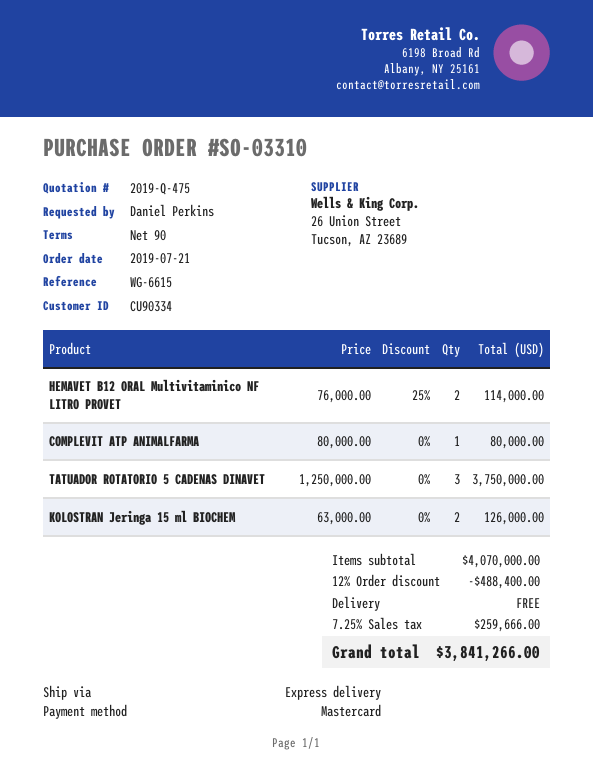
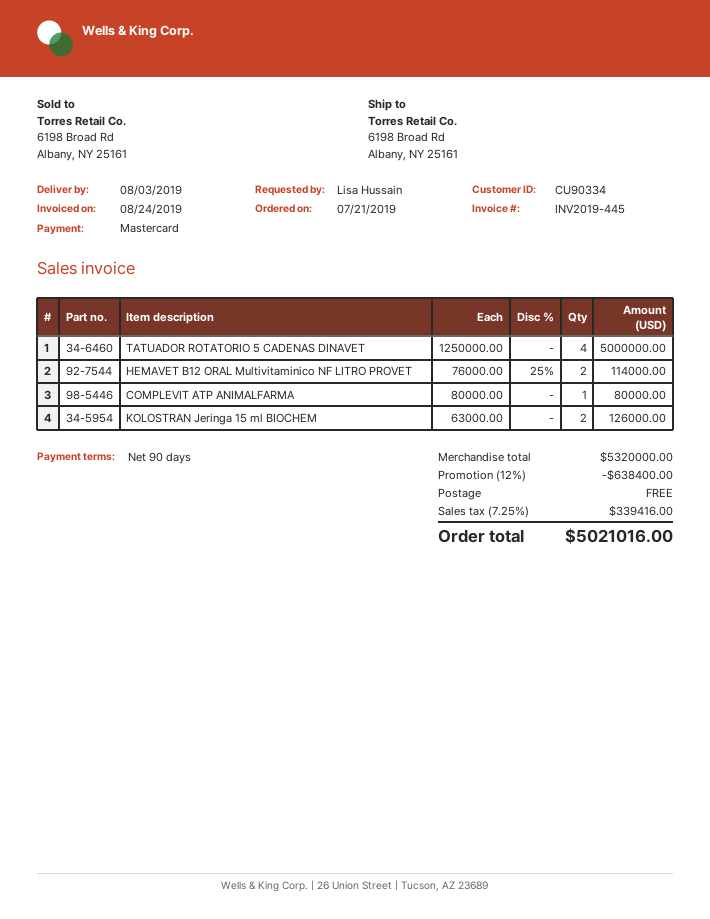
ordered by: Daniel Perkins -> Lisa Hussain
TATUADOR ROTATORIO 5 CADENAS DINAVET: 3 x 1250000.00 = 3750000.00 -> 4 x 1250000.00 = 5000000.00
subtotal: 4070000.00 -> 5320000.00
discount: 12% = 488400.00 -> 12% = 638400.00
tax: 7.25% = 259666.00 -> 7.25% = 339416.00
total: 3841266.00 -> 5021016.00

